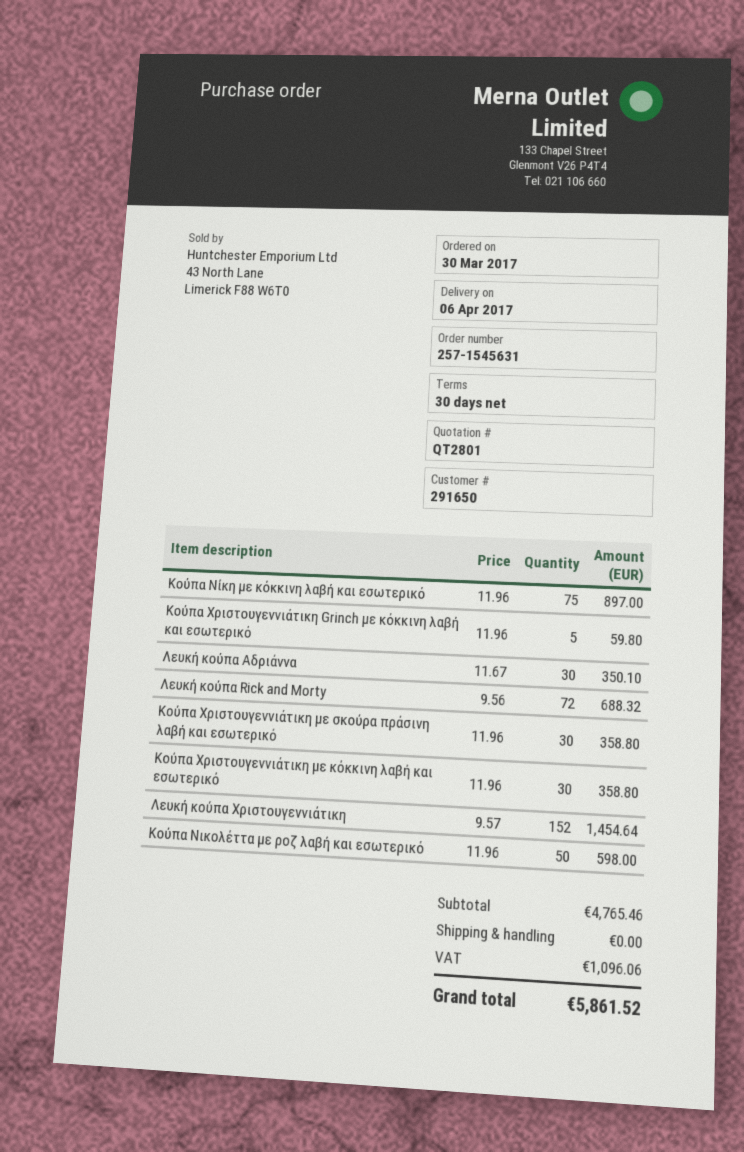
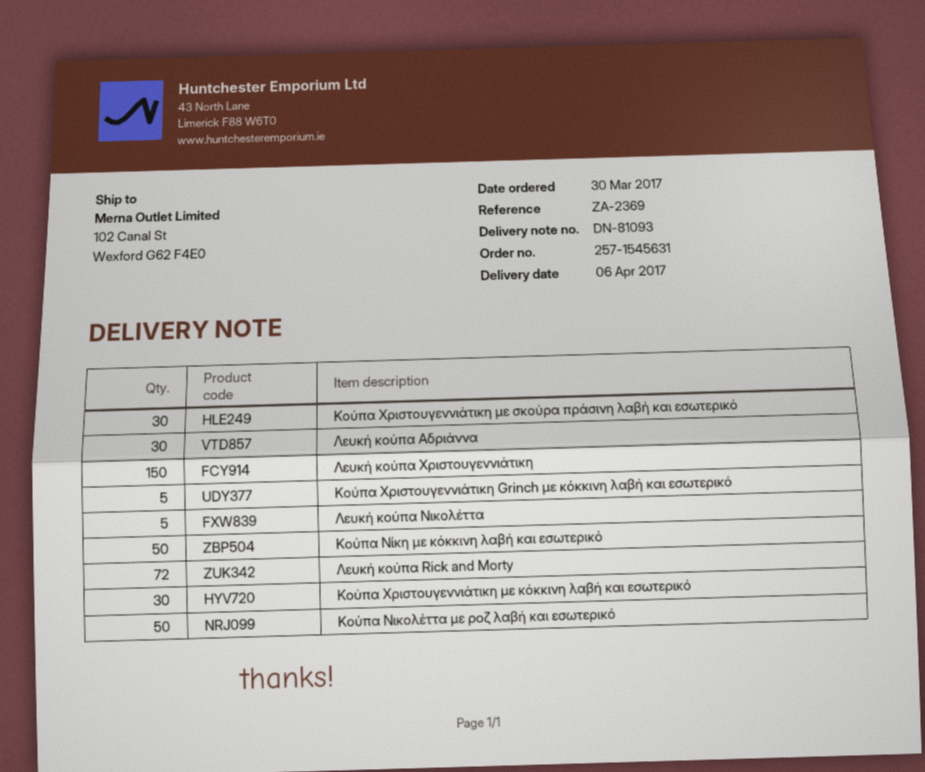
Κούπα Νίκη με κόκκινη λαβή και εσωτερικό: 75 -> 50
Λευκή κούπα Χριστουγεννιάτικη: 152 -> 150
Λευκή κούπα Νικολέττα: none -> 5

